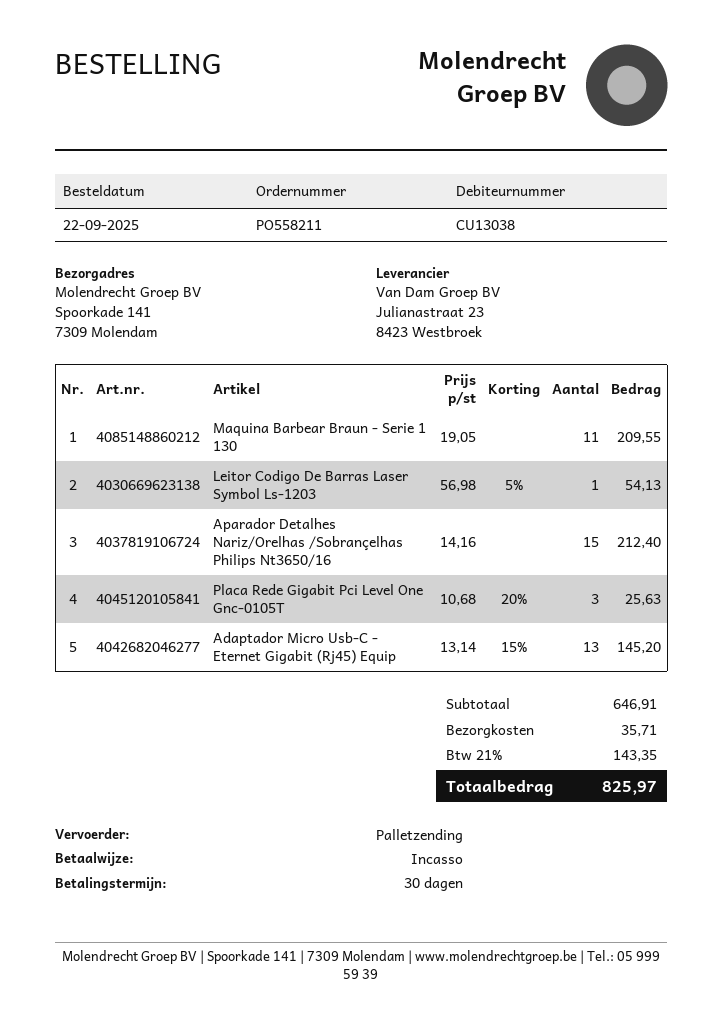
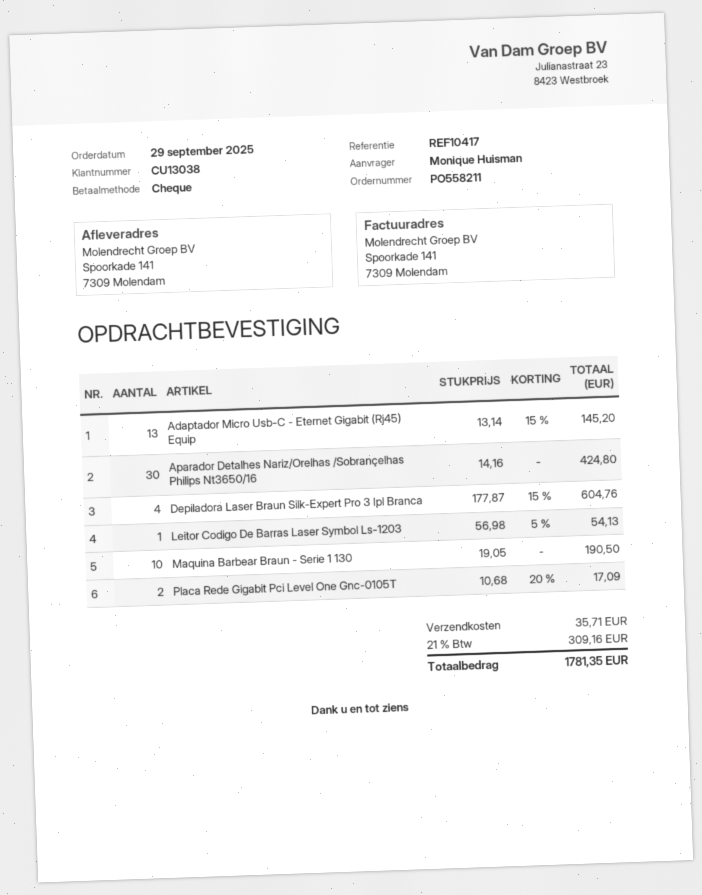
order date: 2025-09-22 -> 2025-09-29
payment method: direct debit -> cheque
Maquina Barbear Braun - Serie 1 130: 11 x 19.05 = 209.55 -> 10 x 19.05 = 190.50
Aparador Detalhes Nariz/Orelhas /Sobrançelhas Philips Nt3650/16: 15 x 14.16 = 212.40 -> 30 x 14.16 = 424.80
Placa Rede Gigabit Pci Level One Gnc-0105T: 3 x 10.68 - 20% = 25.63 -> 2 x 10.68 - 20% = 17.09
Depiladora Laser Braun Silk-Expert Pro 3 Ipl Branca: none -> 4 x 177.87 - 15% = 604.76
tax: 21% = 143.35 -> 21% = 309.16
total: 825.97 -> 1781.35

